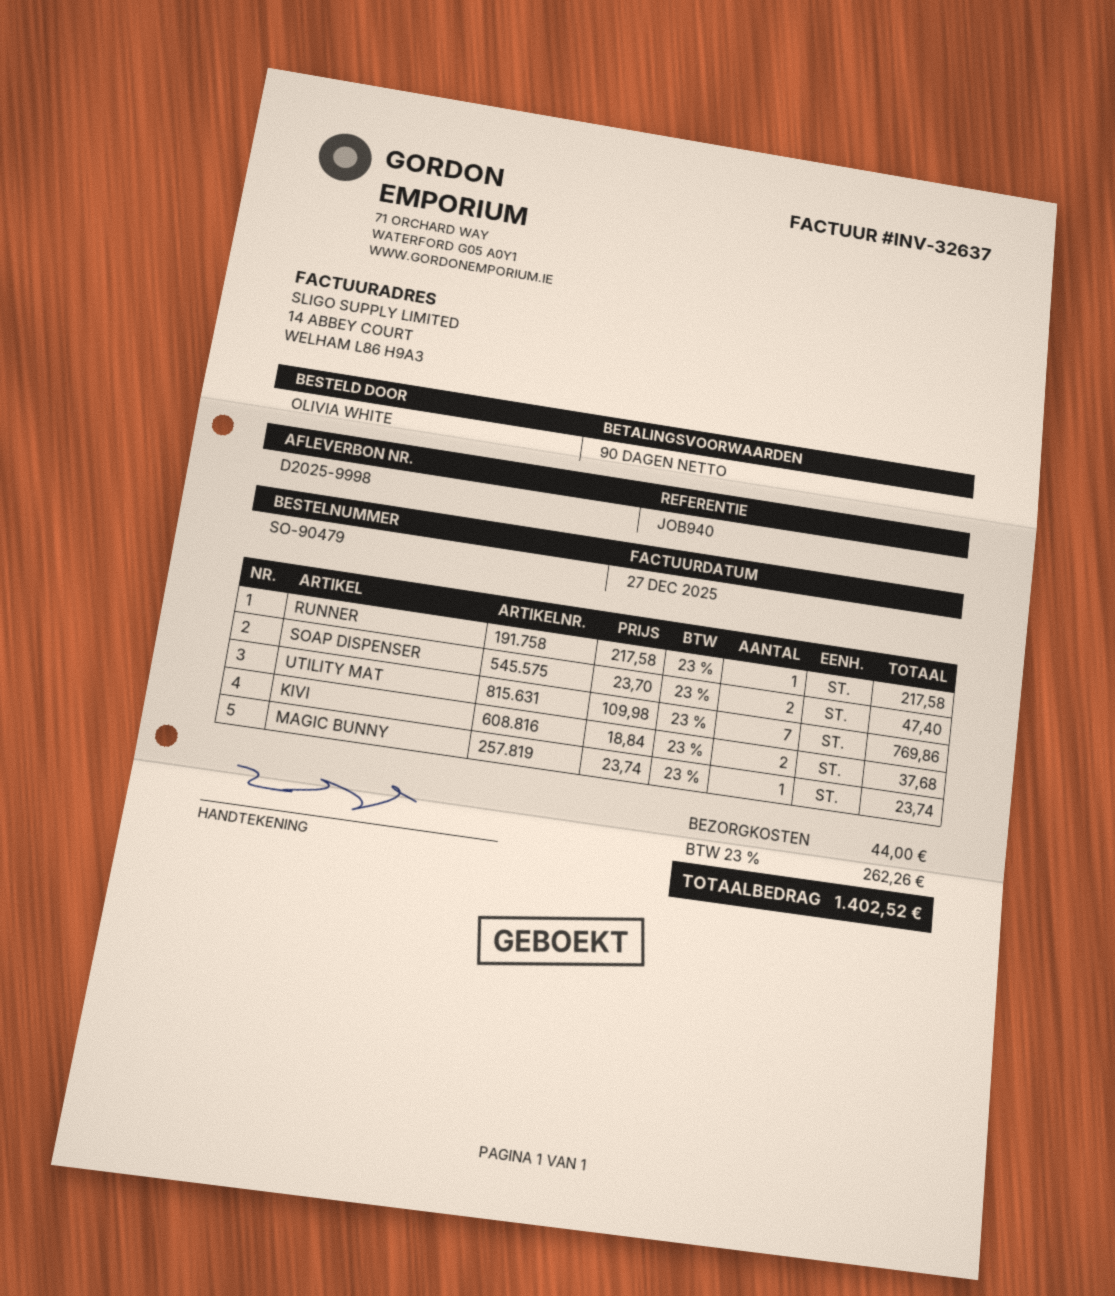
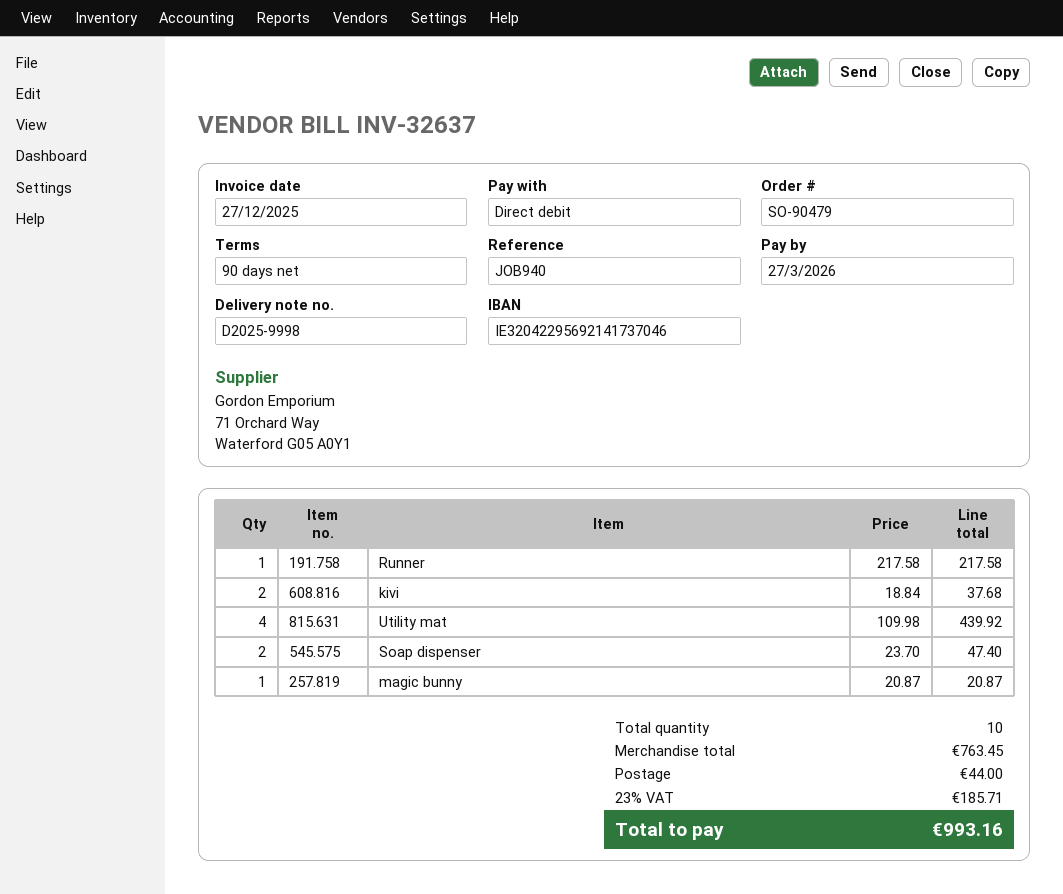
UTILITY MAT: 7 x 109.98 = 769.86 -> 4 x 109.98 = 439.92
MAGIC BUNNY: 1 x 23.74 = 23.74 -> 1 x 20.87 = 20.87
tax: 23% = 262.26 -> 23% = 185.71
total: 1402.52 -> 993.16

